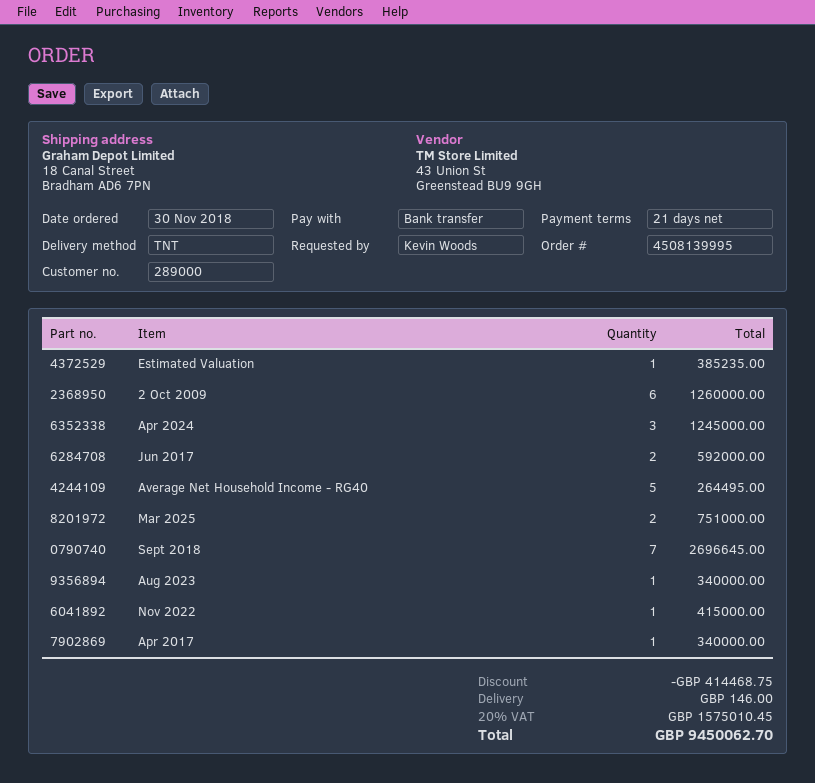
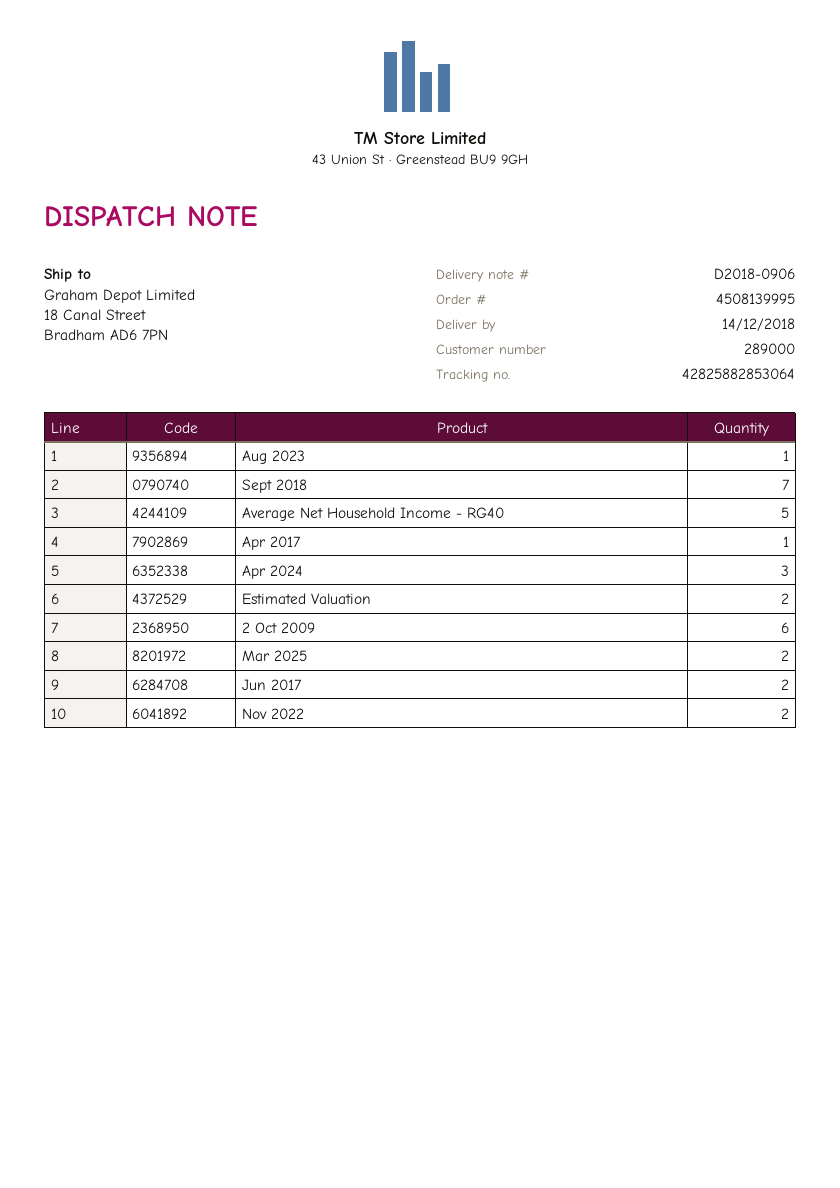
Estimated Valuation: 1 -> 2
Nov 2022: 1 -> 2

